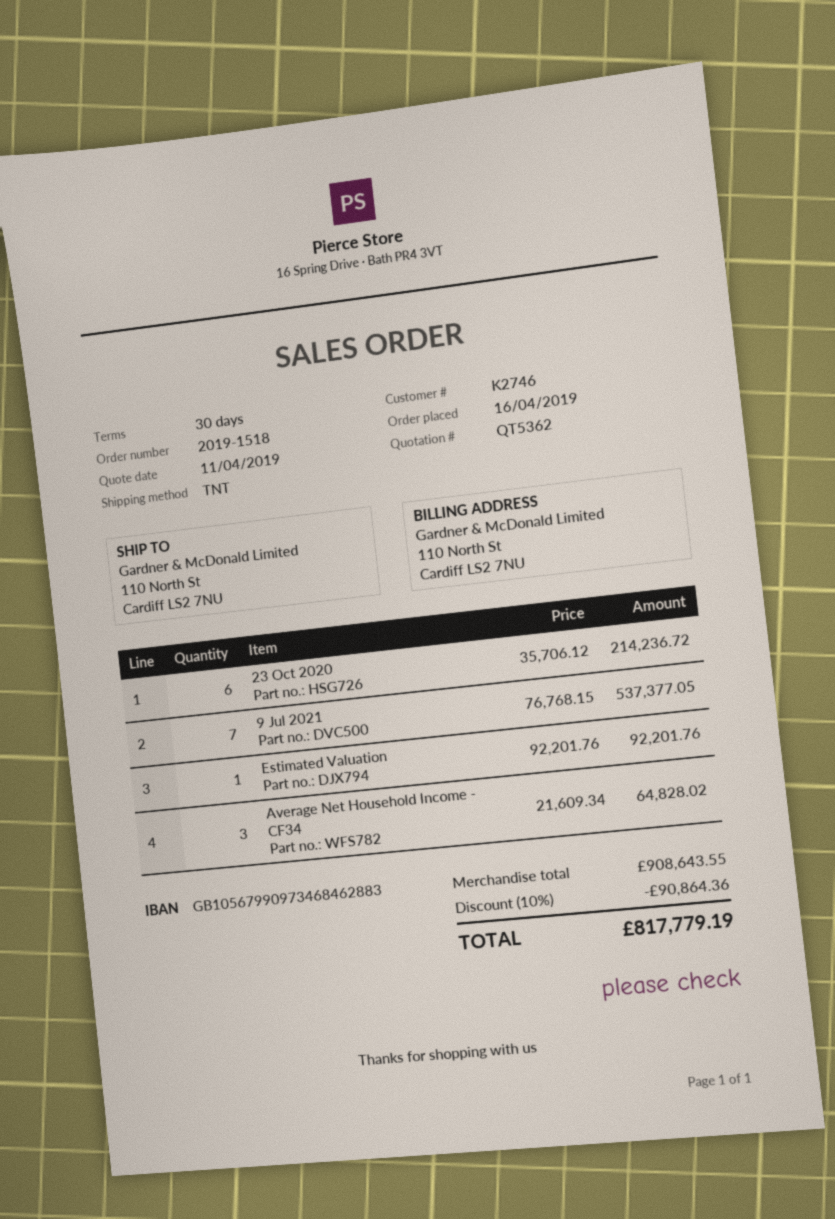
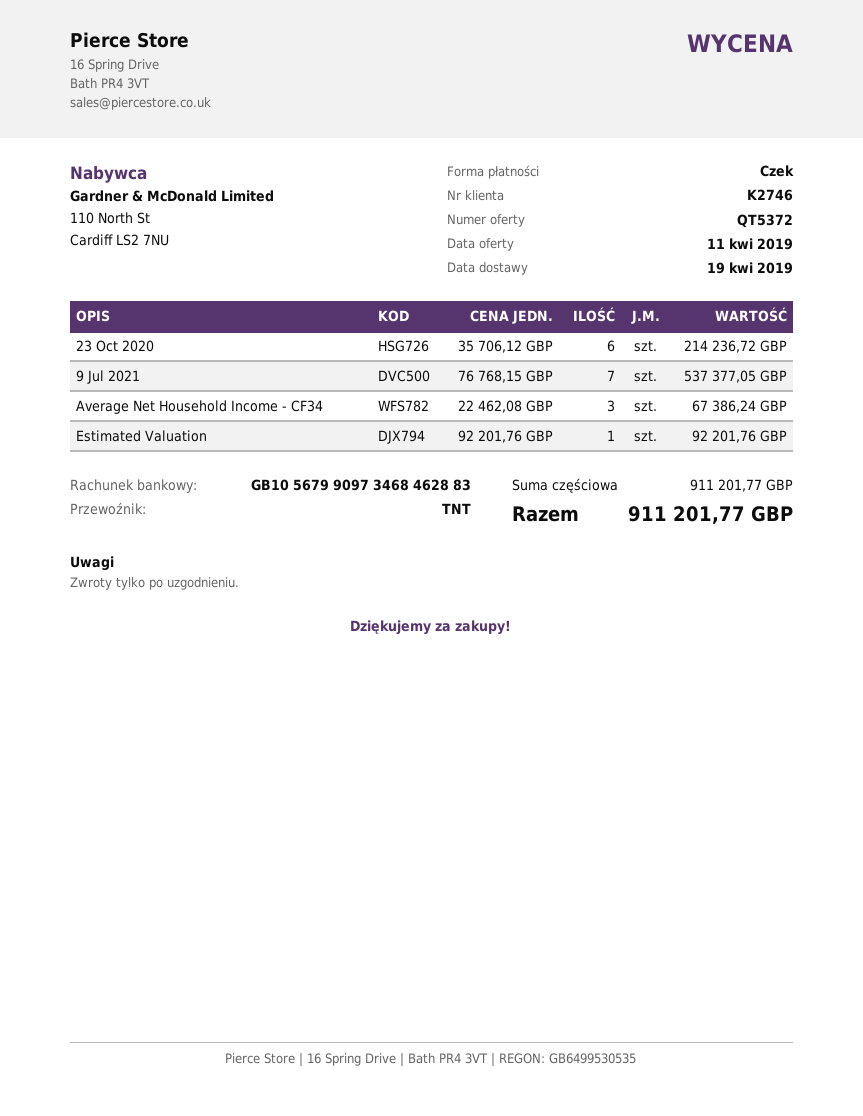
quote number: QT5362 -> QT5372
Average Net Household Income - CF34: 3 x 21609.34 = 64828.02 -> 3 x 22462.08 = 67386.24
subtotal: 908643.55 -> 911201.77
discount: 10% = 90864.36 -> none
total: 817779.19 -> 911201.77

